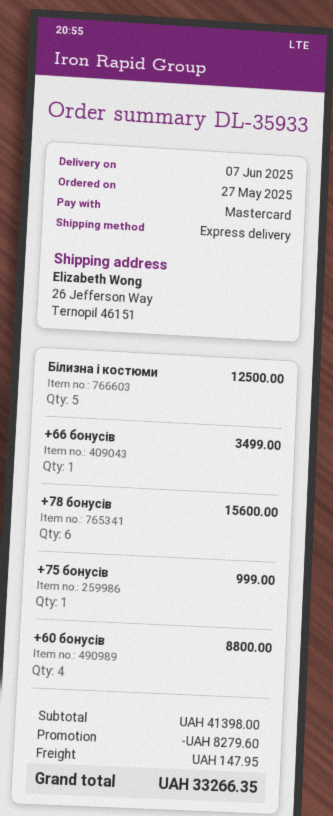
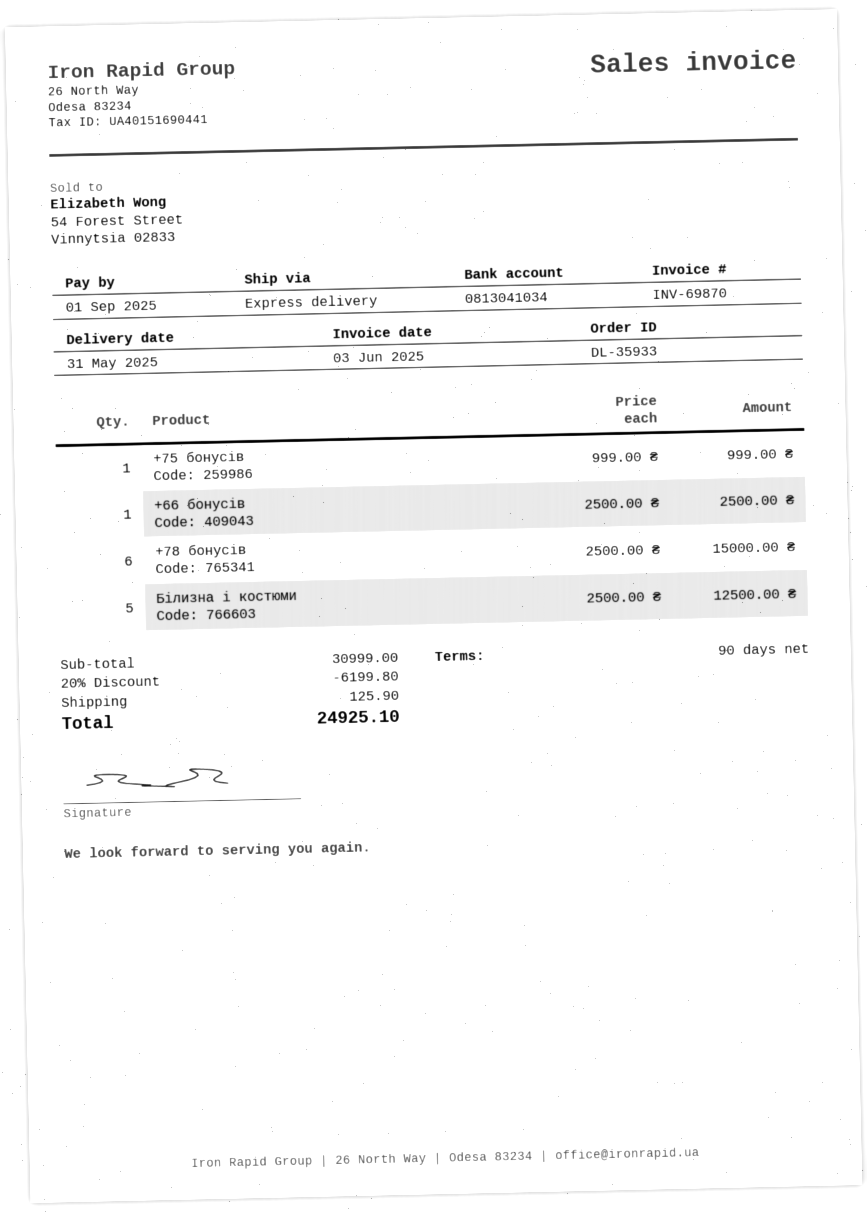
delivery date: 2025-06-07 -> 2025-05-31
+66 бонусів: 1 for 3499.00 -> 1 for 2500.00
+78 бонусів: 6 for 15600.00 -> 6 for 15000.00
+60 бонусів: 4 for 8800.00 -> none
subtotal: 41398.00 -> 30999.00
discount: 8279.60 -> 6199.80
shipping: 147.95 -> 125.90
total: 33266.35 -> 24925.10

